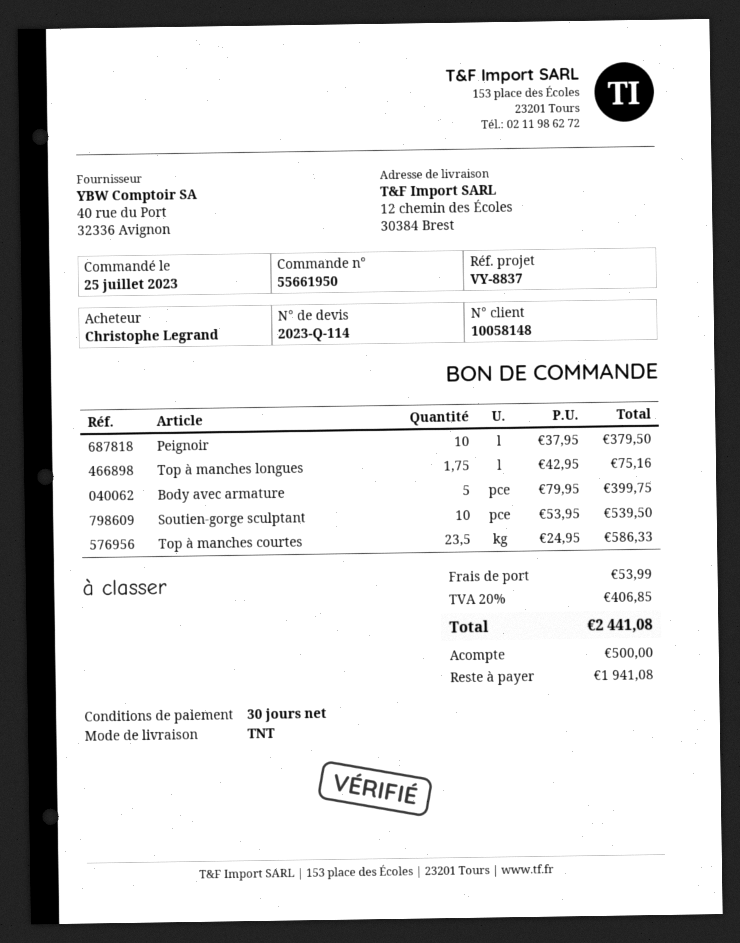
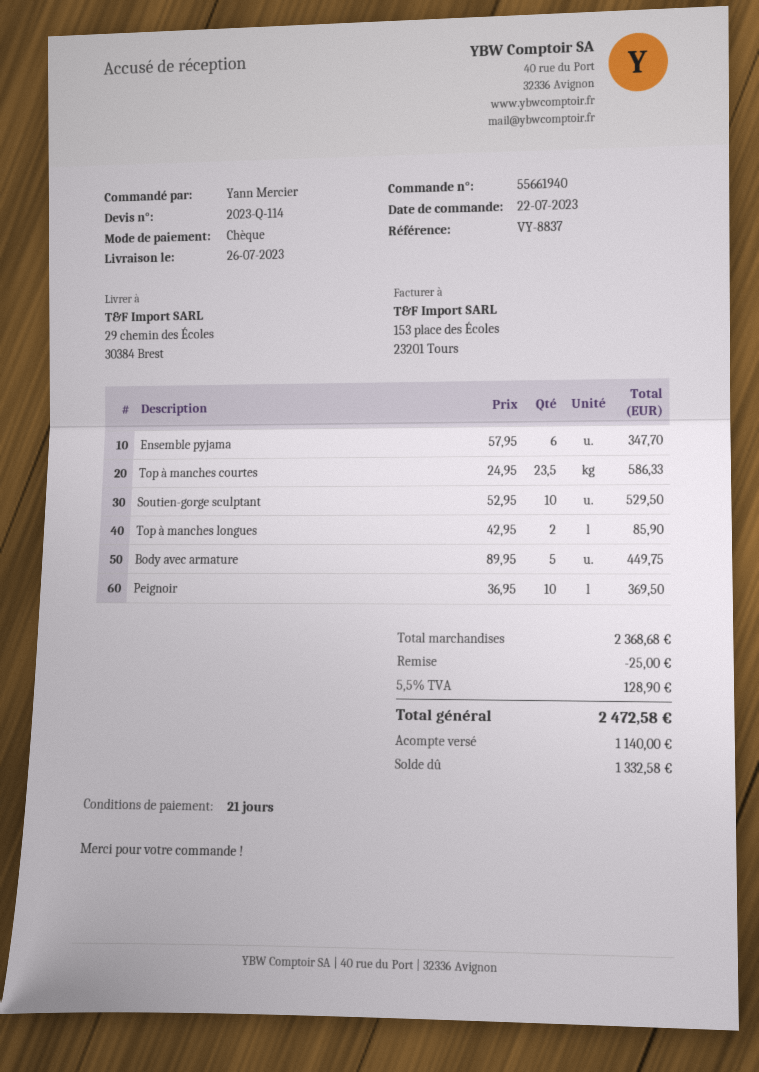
order number: 55661950 -> 55661940
order date: 2023-07-25 -> 2023-07-22
payment terms: 30 days -> 21 days
ordered by: Christophe Legrand -> Yann Mercier
ship to: 12 chemin des Écoles, 30384 Brest -> 29 chemin des Écoles, 30384 Brest
Peignoir: 10 x 37.95 = 379.50 -> 10 x 36.95 = 369.50
Top à manches longues: 1.75 x 42.95 = 75.16 -> 2 x 42.95 = 85.90
Body avec armature: 5 x 79.95 = 399.75 -> 5 x 89.95 = 449.75
Soutien-gorge sculptant: 10 x 53.95 = 539.50 -> 10 x 52.95 = 529.50
Ensemble pyjama: none -> 6 x 57.95 = 347.70
discount: none -> 25.00
shipping: 53.99 -> none
tax: 20% = 406.85 -> 5.5% = 128.90
total: 2441.08 -> 2472.58
deposit: 500.00 -> 1140.00
balance: 1941.08 -> 1332.58

